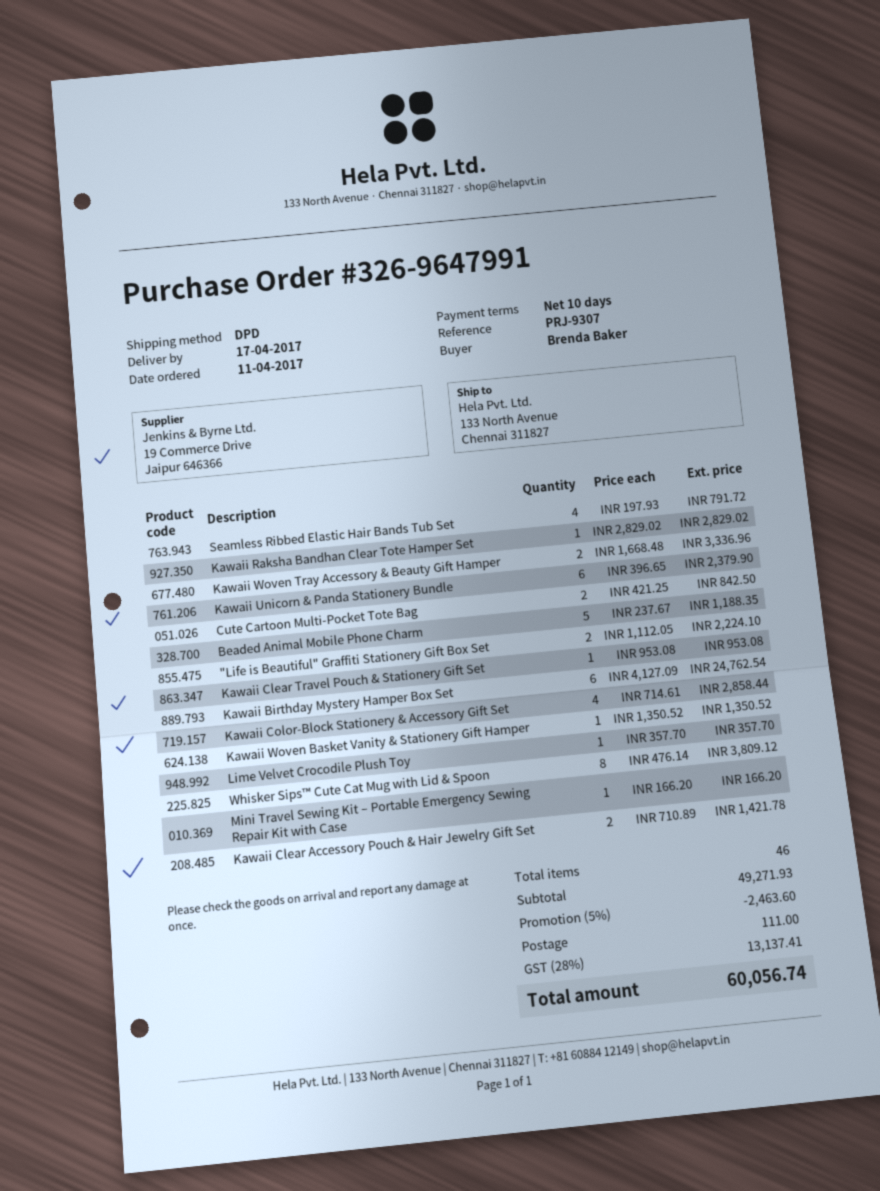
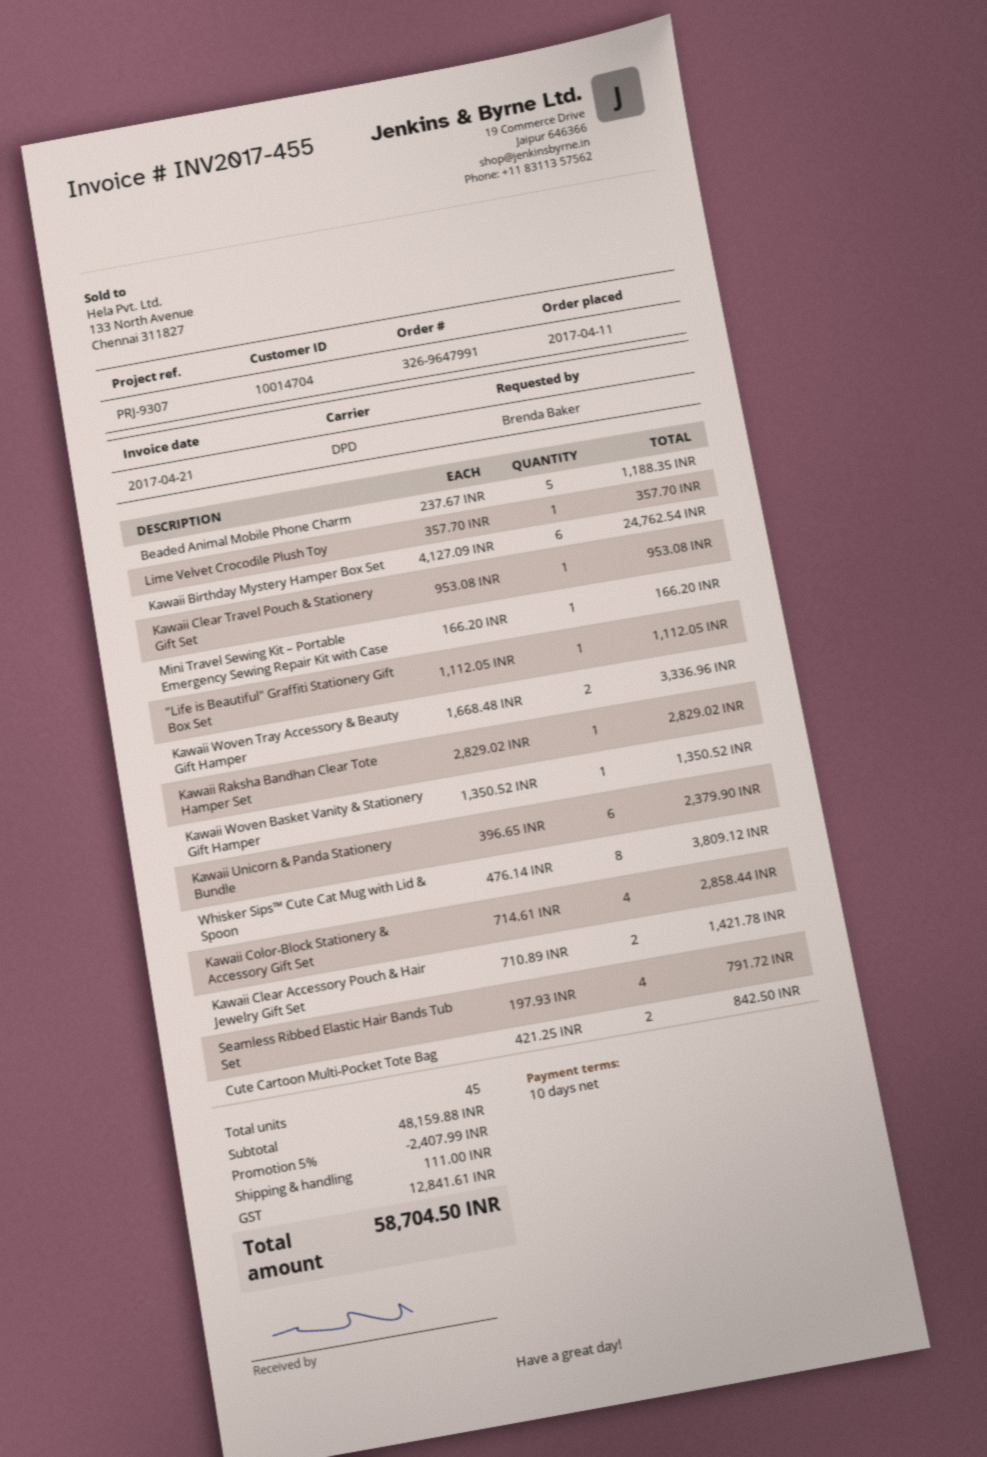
"Life is Beautiful" Graffiti Stationery Gift Box Set: 2 x 1112.05 = 2224.10 -> 1 x 1112.05 = 1112.05
total quantity: 46 -> 45
subtotal: 49271.93 -> 48159.88
discount: 5% = 2463.60 -> 5% = 2407.99
tax: 13137.41 -> 12841.61
total: 60056.74 -> 58704.50

